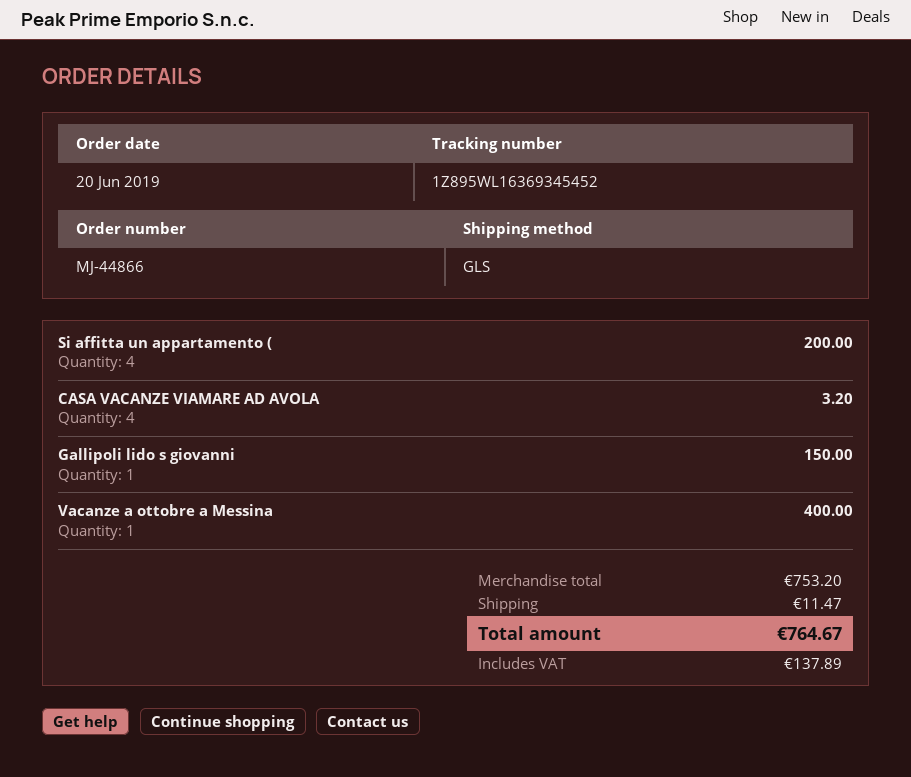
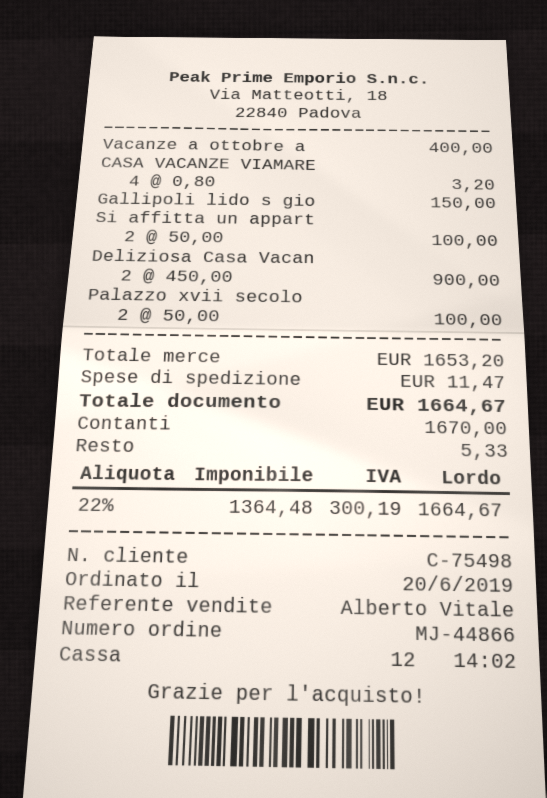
Si affitta un appartamento (: 4 for 200.00 -> 2 for 100.00
Deliziosa Casa Vacan: none -> 2 for 900.00
Palazzo xvii secolo: none -> 2 for 100.00
subtotal: 753.20 -> 1653.20
tax: 137.89 -> 300.19
total: 764.67 -> 1664.67

